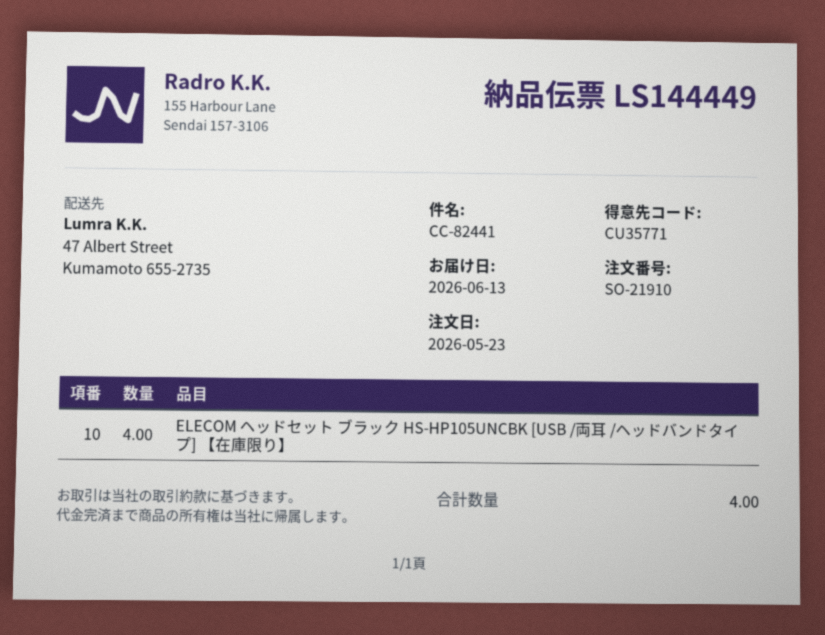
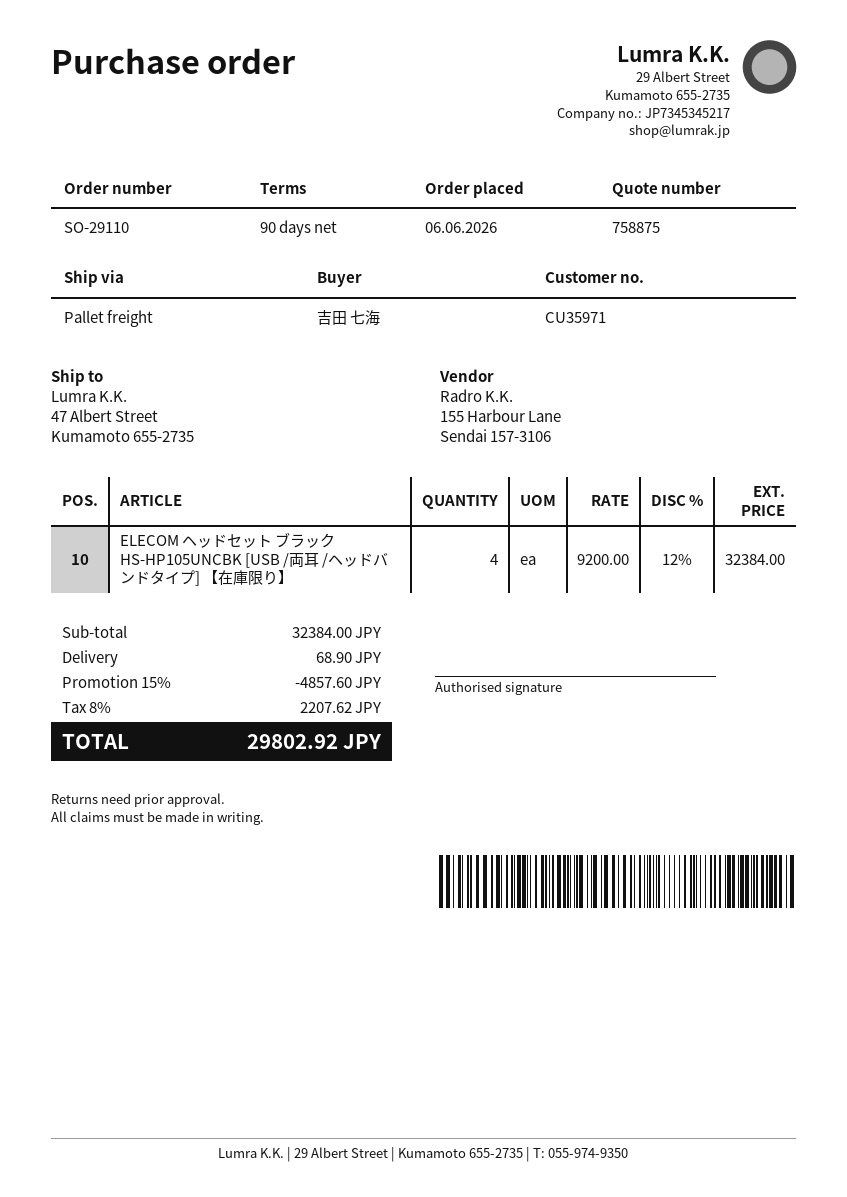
order number: SO-21910 -> SO-29110
order date: 2026-05-23 -> 2026-06-06
customer number: CU35771 -> CU35971

